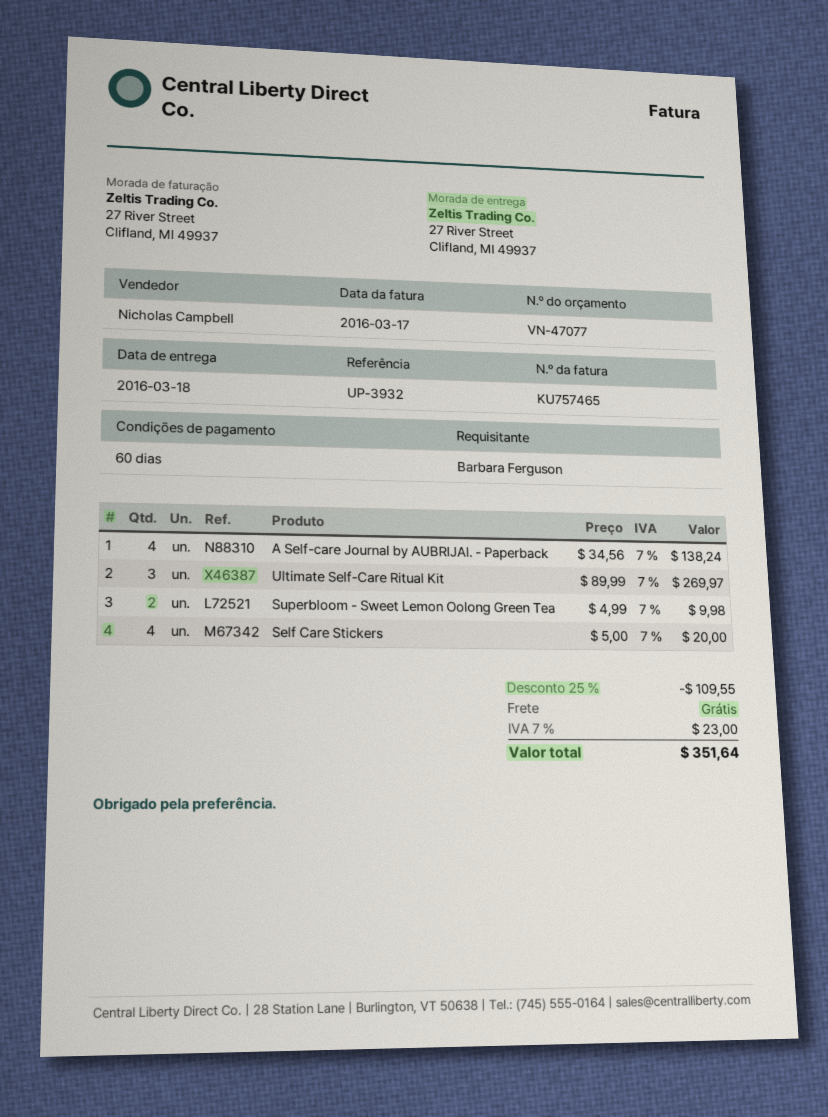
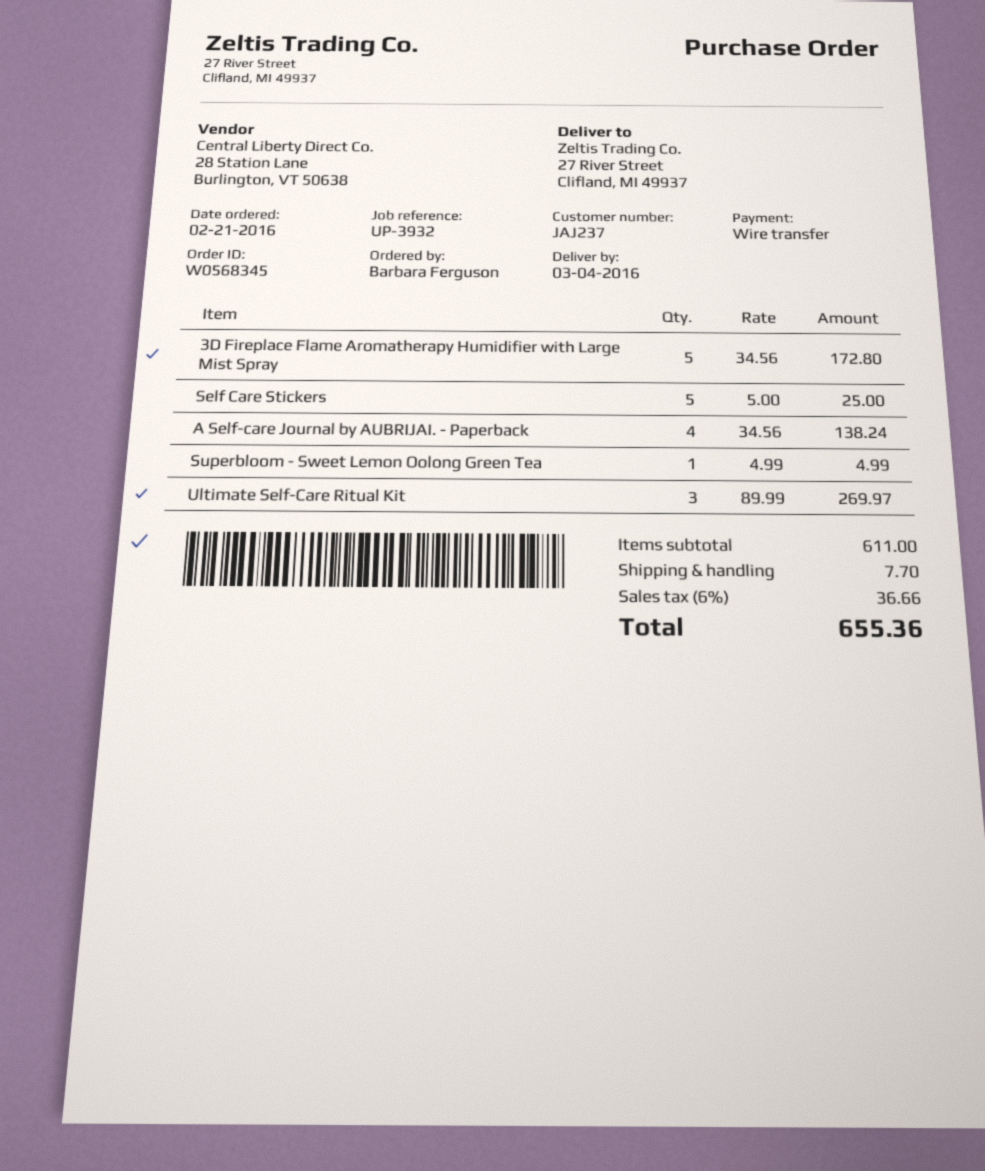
delivery date: 2016-03-18 -> 2016-03-04
Superbloom - Sweet Lemon Oolong Green Tea: 2 x 4.99 = 9.98 -> 1 x 4.99 = 4.99
Self Care Stickers: 4 x 5.00 = 20.00 -> 5 x 5.00 = 25.00
3D Fireplace Flame Aromatherapy Humidifier with Large Mist Spray: none -> 5 x 34.56 = 172.80
discount: 25% = 109.55 -> none
shipping: 0.00 -> 7.70
tax: 7% = 23.00 -> 6% = 36.66
total: 351.64 -> 655.36

